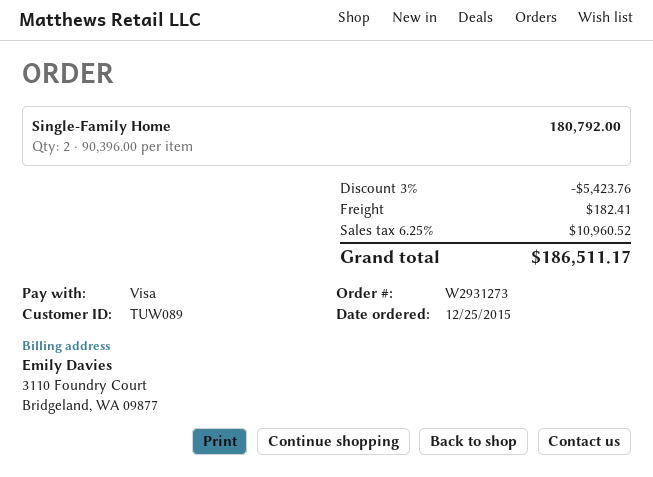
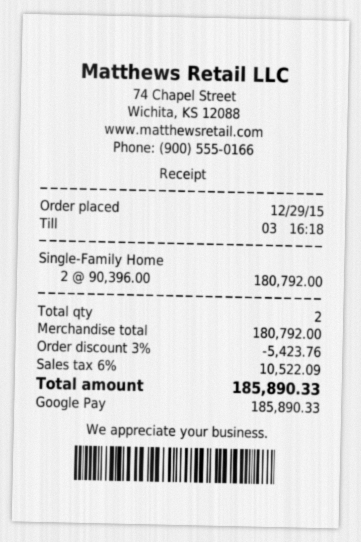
order date: 2015-12-25 -> 2015-12-29
payment method: Visa -> Google Pay
shipping: 182.41 -> none
tax: 6.25% = 10960.52 -> 6% = 10522.09
total: 186511.17 -> 185890.33

